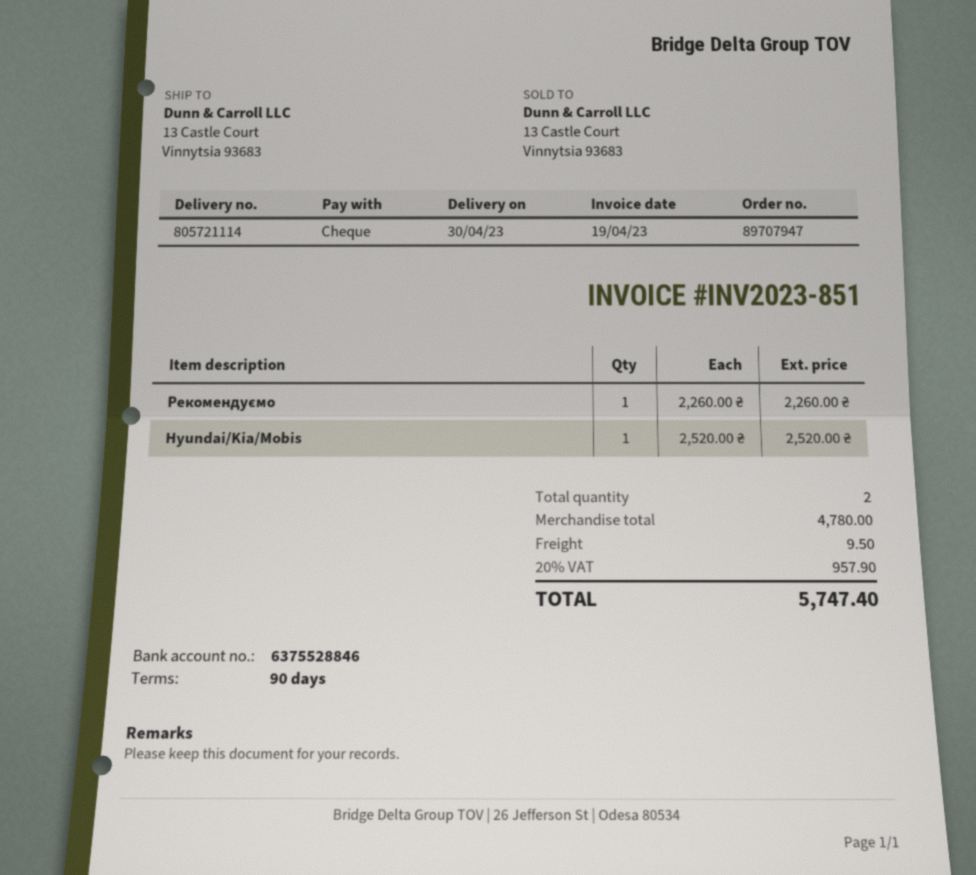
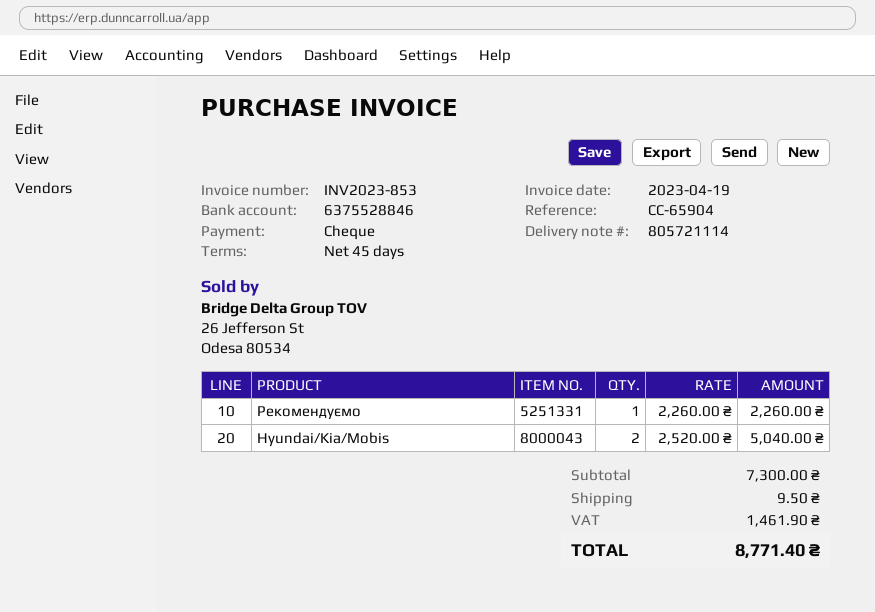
invoice number: INV2023-851 -> INV2023-853
payment terms: 90 days -> 45 days
Hyundai/Kia/Mobis: 1 x 2520.00 = 2520.00 -> 2 x 2520.00 = 5040.00
subtotal: 4780.00 -> 7300.00
tax: 957.90 -> 1461.90
total: 5747.40 -> 8771.40

